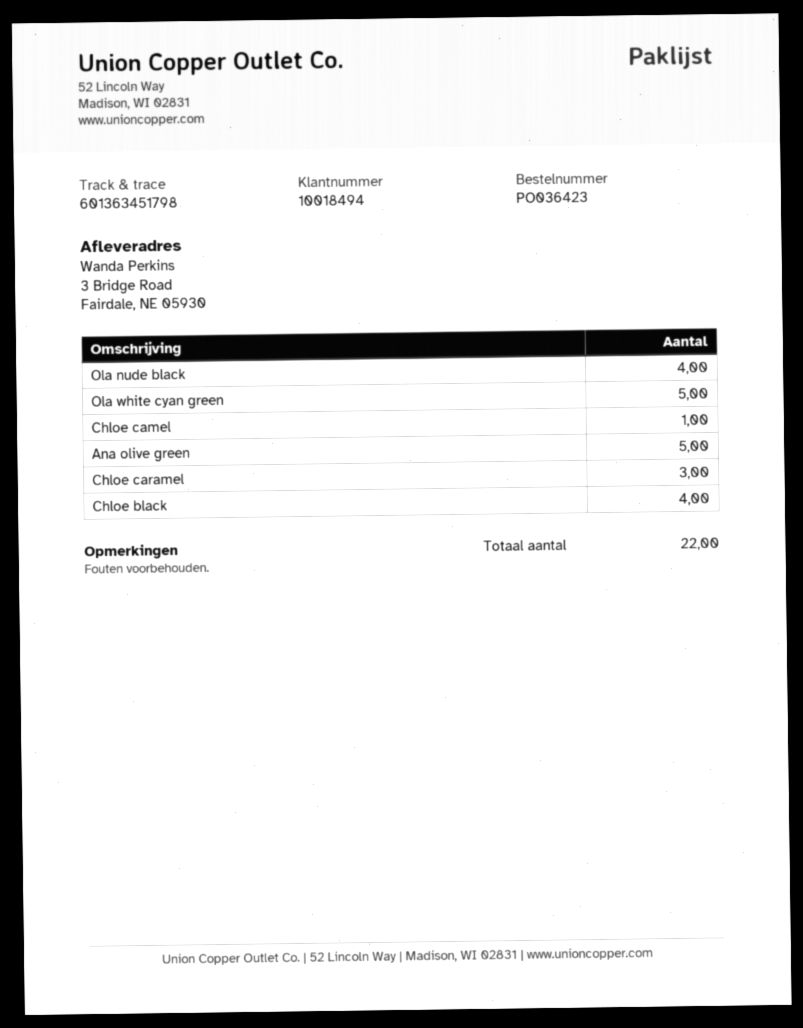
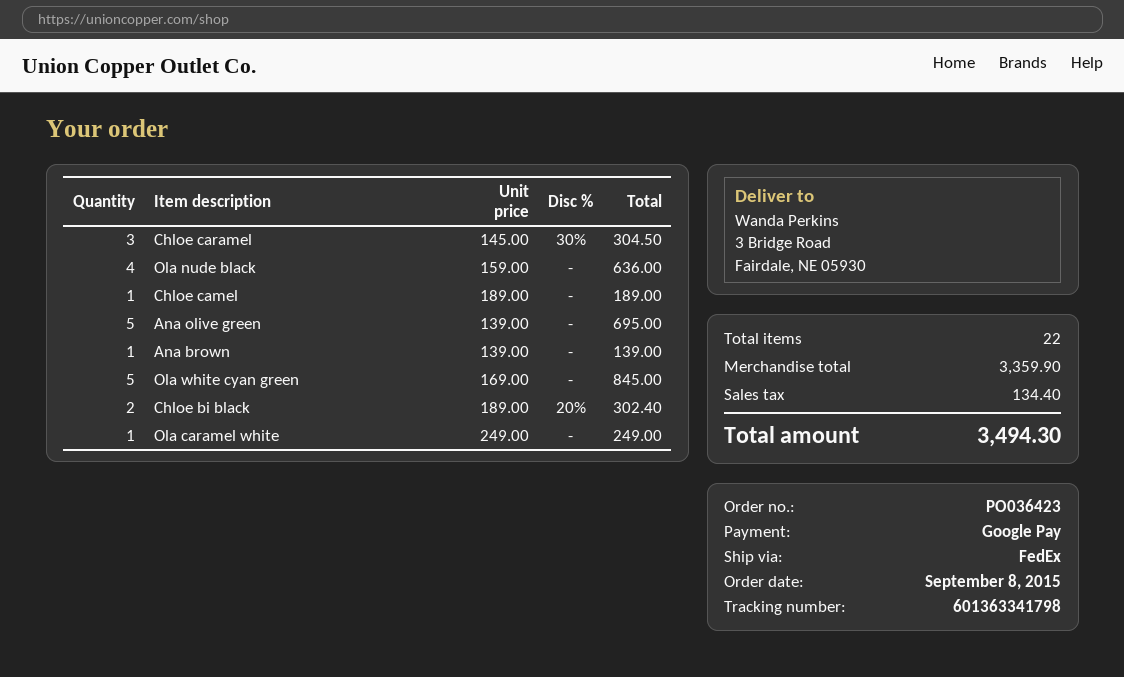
tracking number: 601363451798 -> 601363341798
Chloe black: 4 -> none
Ana brown: none -> 1
Chloe bi black: none -> 2
Ola caramel white: none -> 1

